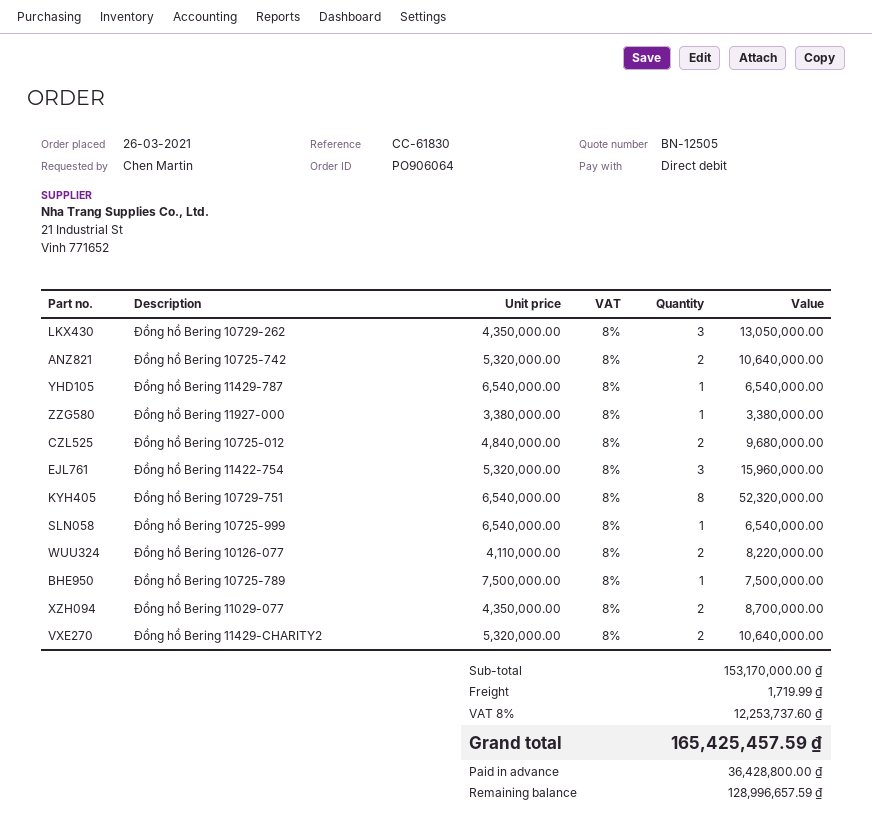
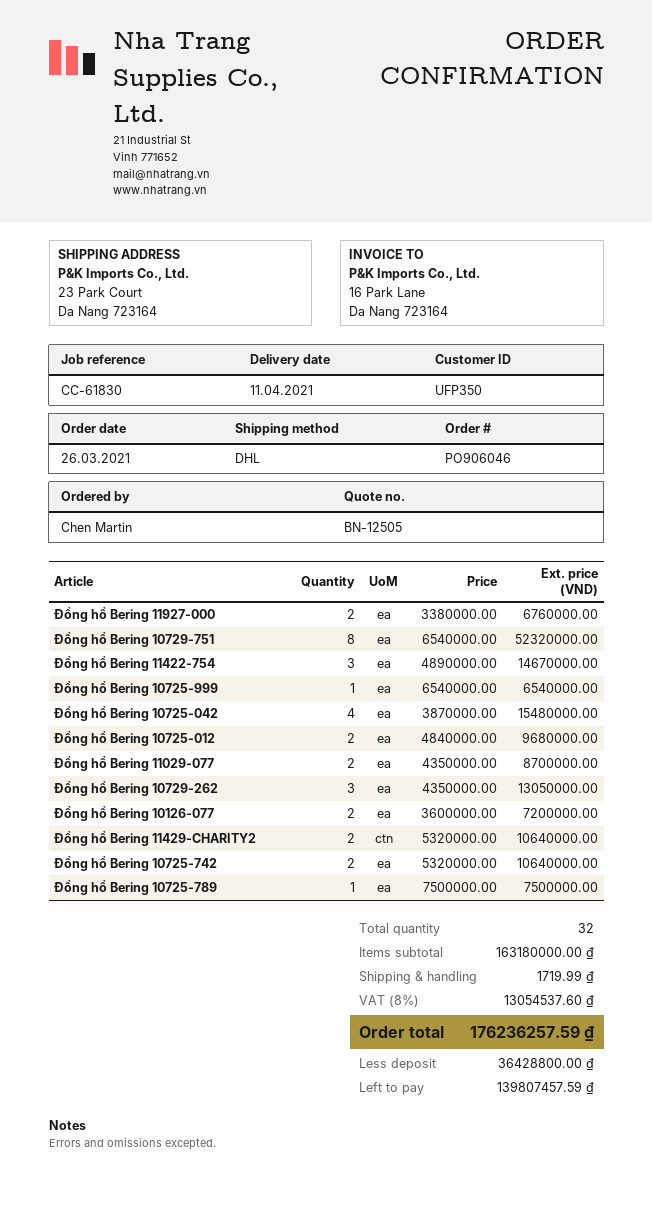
order number: PO906064 -> PO906046
Đồng hồ Bering 11429-787: 1 x 6540000.00 = 6540000.00 -> none
Đồng hồ Bering 11927-000: 1 x 3380000.00 = 3380000.00 -> 2 x 3380000.00 = 6760000.00
Đồng hồ Bering 11422-754: 3 x 5320000.00 = 15960000.00 -> 3 x 4890000.00 = 14670000.00
Đồng hồ Bering 10126-077: 2 x 4110000.00 = 8220000.00 -> 2 x 3600000.00 = 7200000.00
Đồng hồ Bering 10725-042: none -> 4 x 3870000.00 = 15480000.00
subtotal: 153170000.00 -> 163180000.00
tax: 8% = 12253737.60 -> 8% = 13054537.60
total: 165425457.59 -> 176236257.59
balance: 128996657.59 -> 139807457.59

